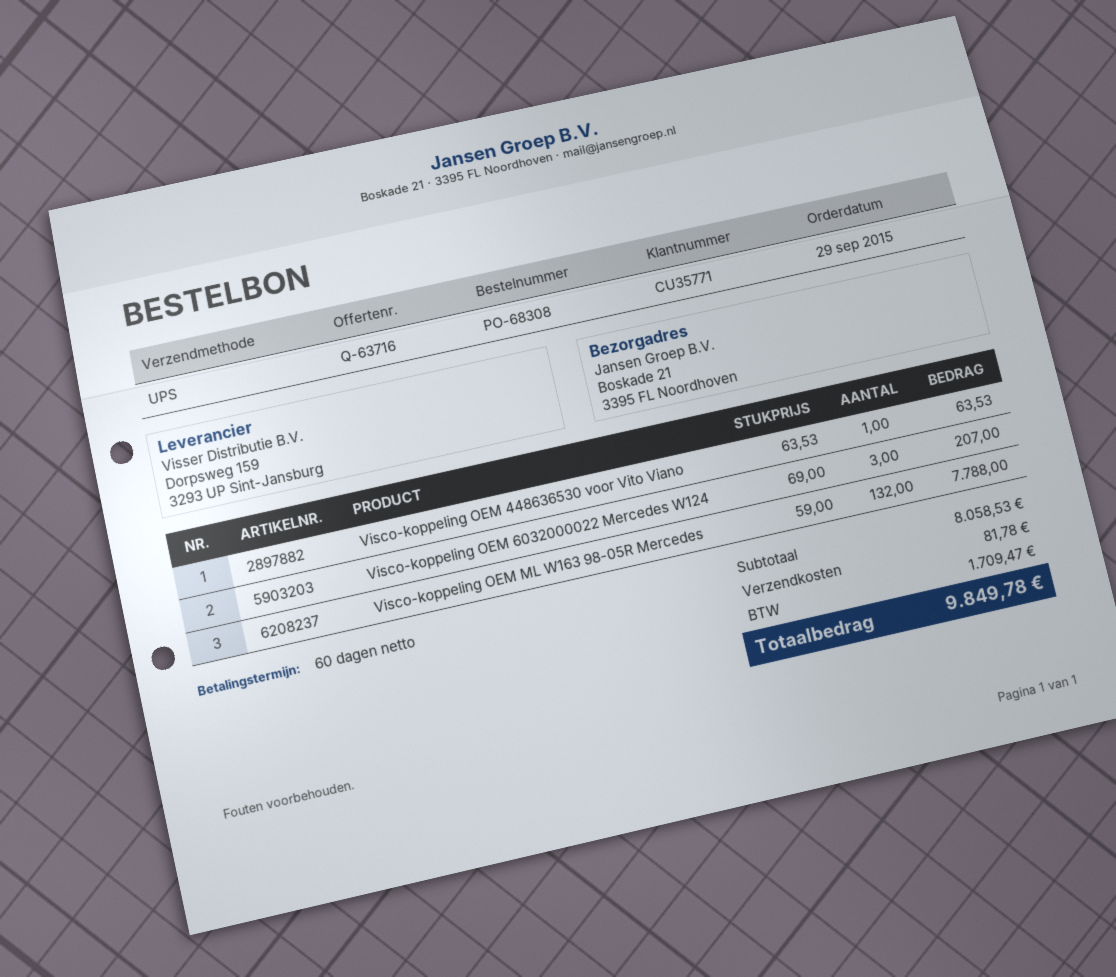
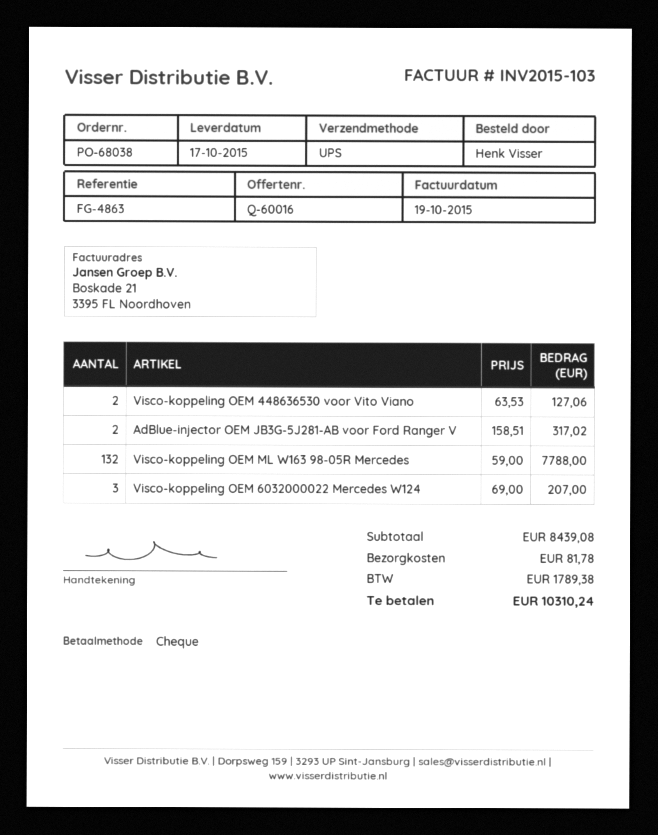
quote number: Q-63716 -> Q-60016
order number: PO-68308 -> PO-68038
Visco-koppeling OEM 448636530 voor Vito Viano: 1 x 63.53 = 63.53 -> 2 x 63.53 = 127.06
AdBlue-injector OEM JB3G-5J281-AB voor Ford Ranger V: none -> 2 x 158.51 = 317.02
subtotal: 8058.53 -> 8439.08
tax: 1709.47 -> 1789.38
total: 9849.78 -> 10310.24

